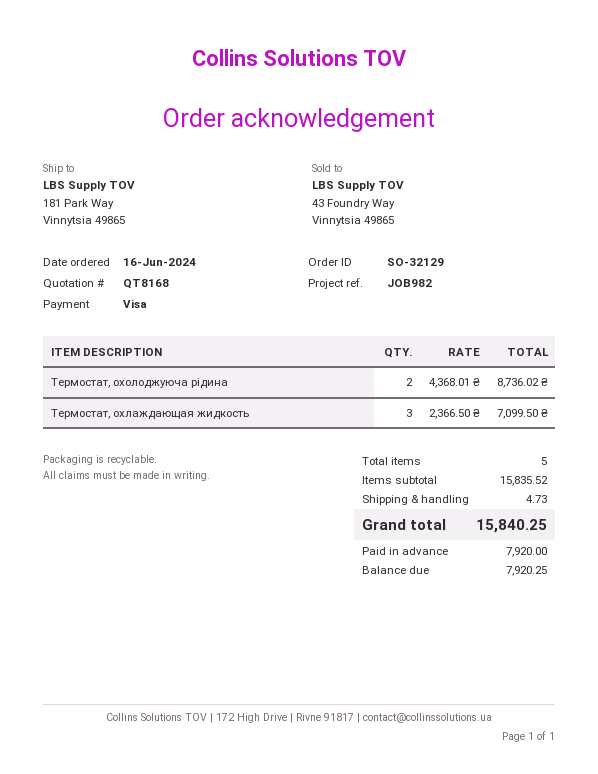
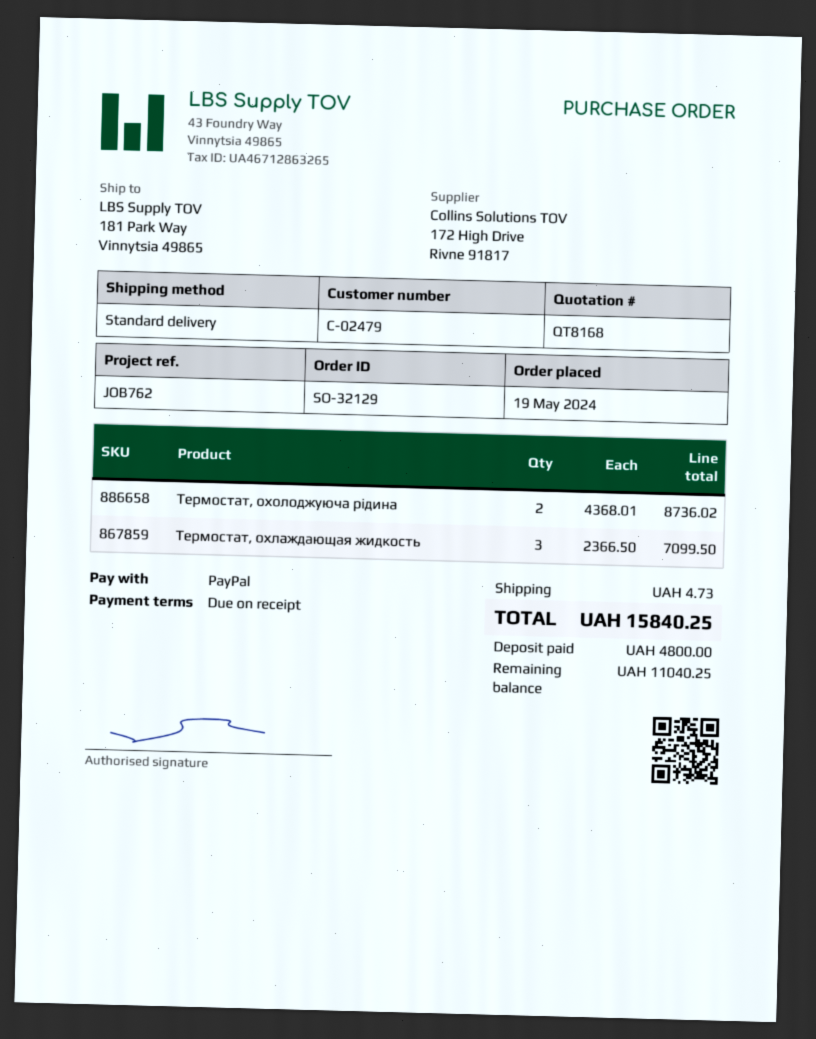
order date: 2024-06-16 -> 2024-05-19
reference: JOB982 -> JOB762
payment method: Visa -> PayPal
deposit: 7920.00 -> 4800.00
balance: 7920.25 -> 11040.25

